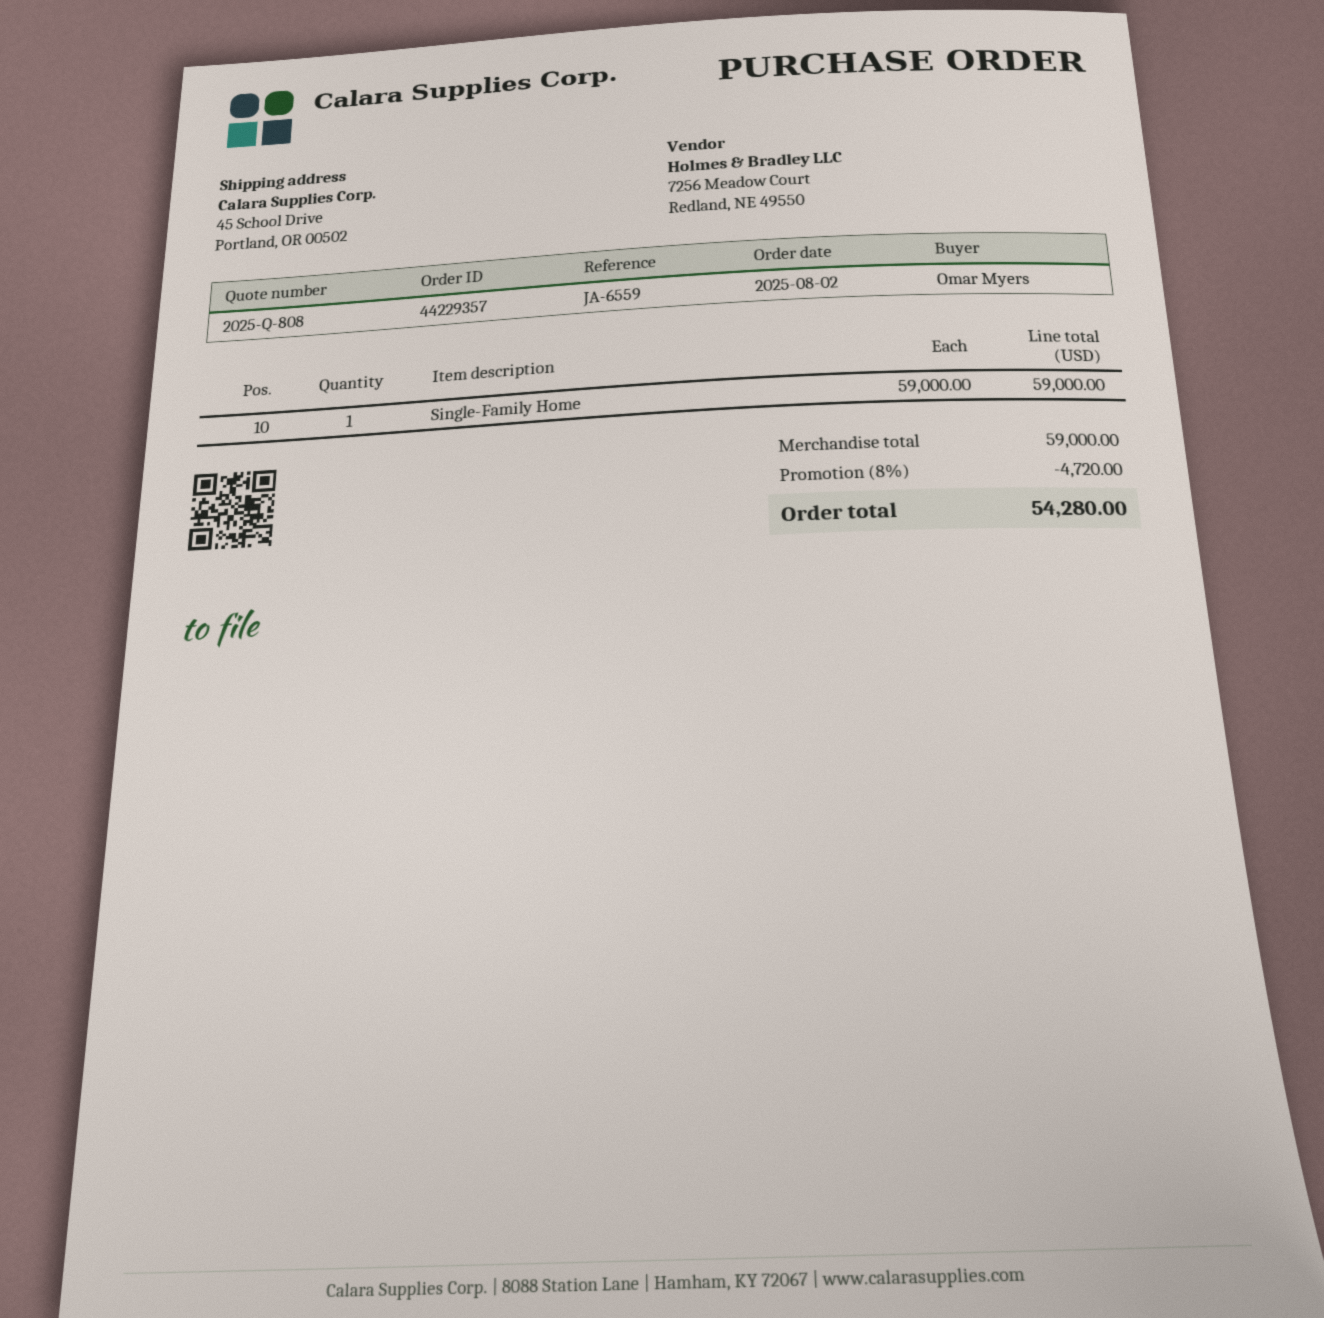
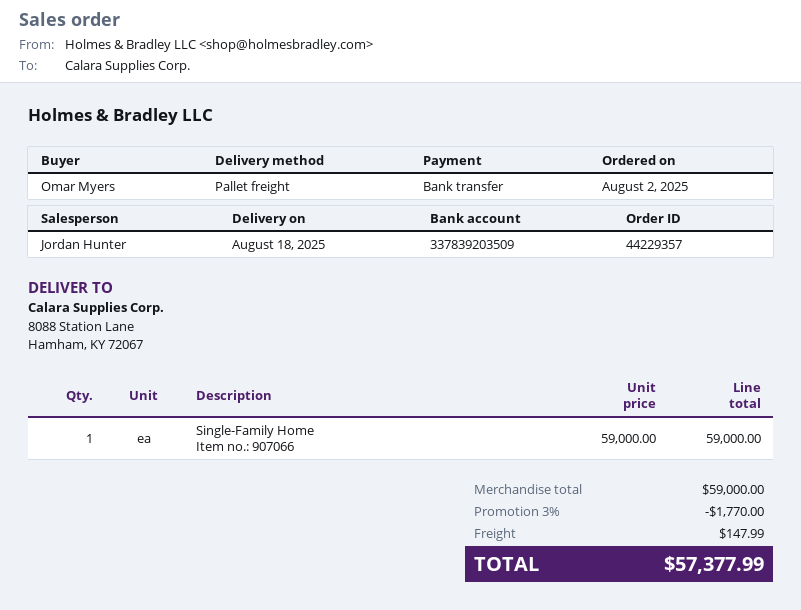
ship to: 45 School Drive, Portland, OR 00502 -> 8088 Station Lane, Hamham, KY 72067
discount: 8% = 4720.00 -> 3% = 1770.00
shipping: none -> 147.99
total: 54280.00 -> 57377.99

